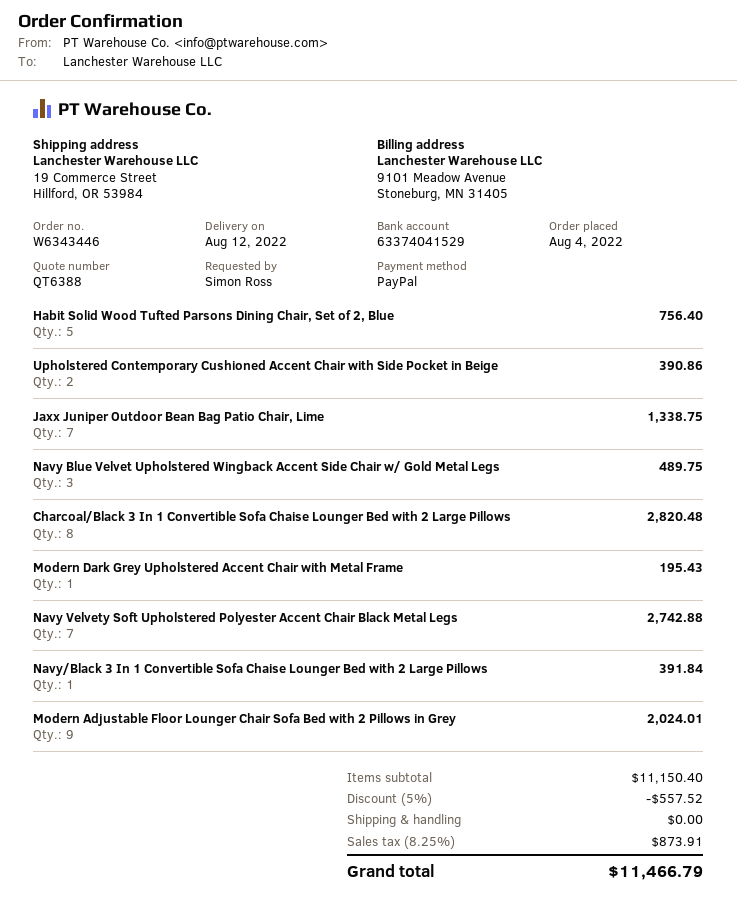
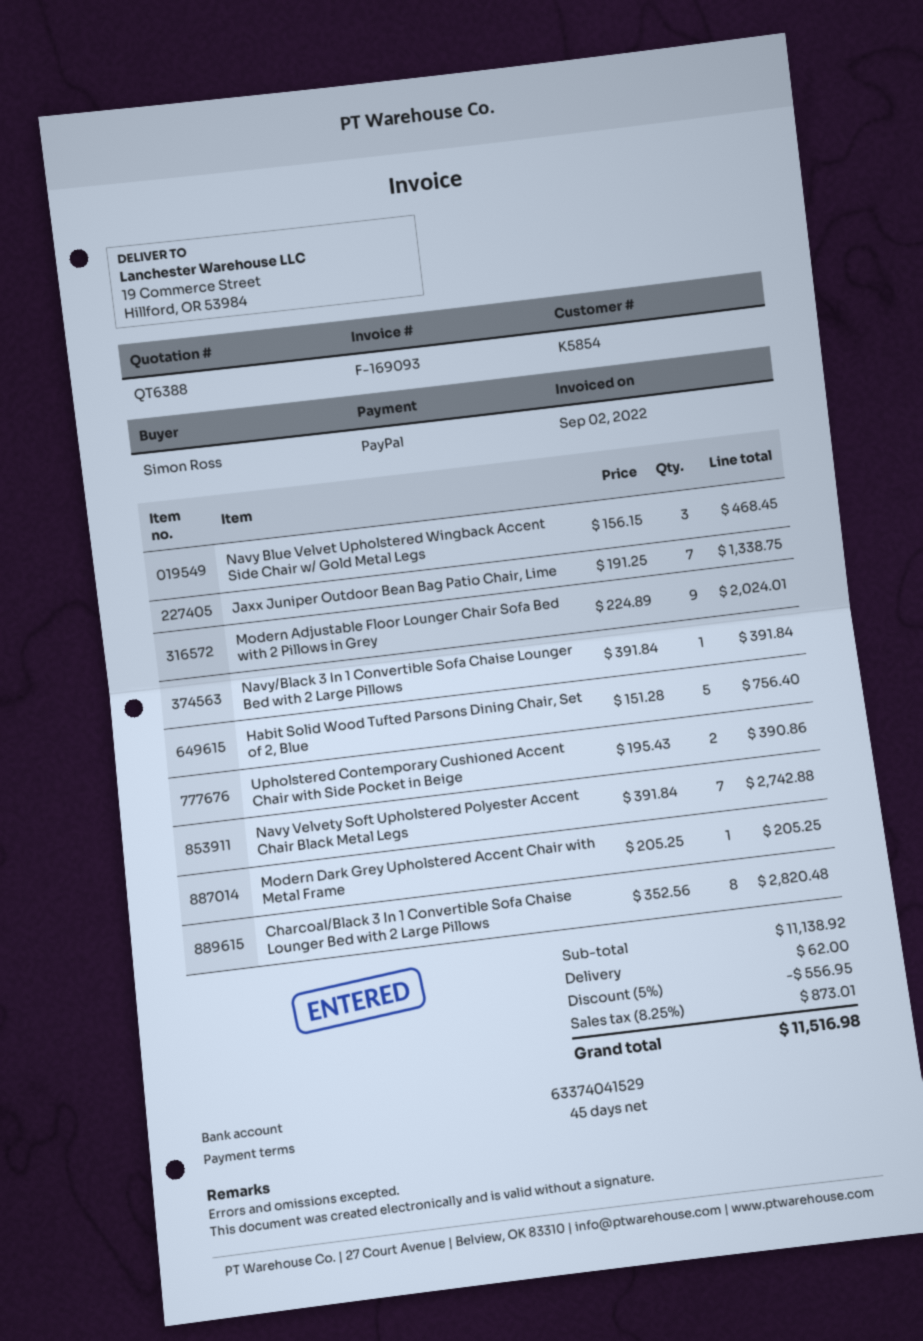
Navy Blue Velvet Upholstered Wingback Accent Side Chair w/ Gold Metal Legs: 3 for 489.75 -> 3 for 468.45
Modern Dark Grey Upholstered Accent Chair with Metal Frame: 1 for 195.43 -> 1 for 205.25
subtotal: 11150.40 -> 11138.92
discount: 5% = 557.52 -> 5% = 556.95
shipping: 0.00 -> 62.00
tax: 8.25% = 873.91 -> 8.25% = 873.01
total: 11466.79 -> 11516.98

